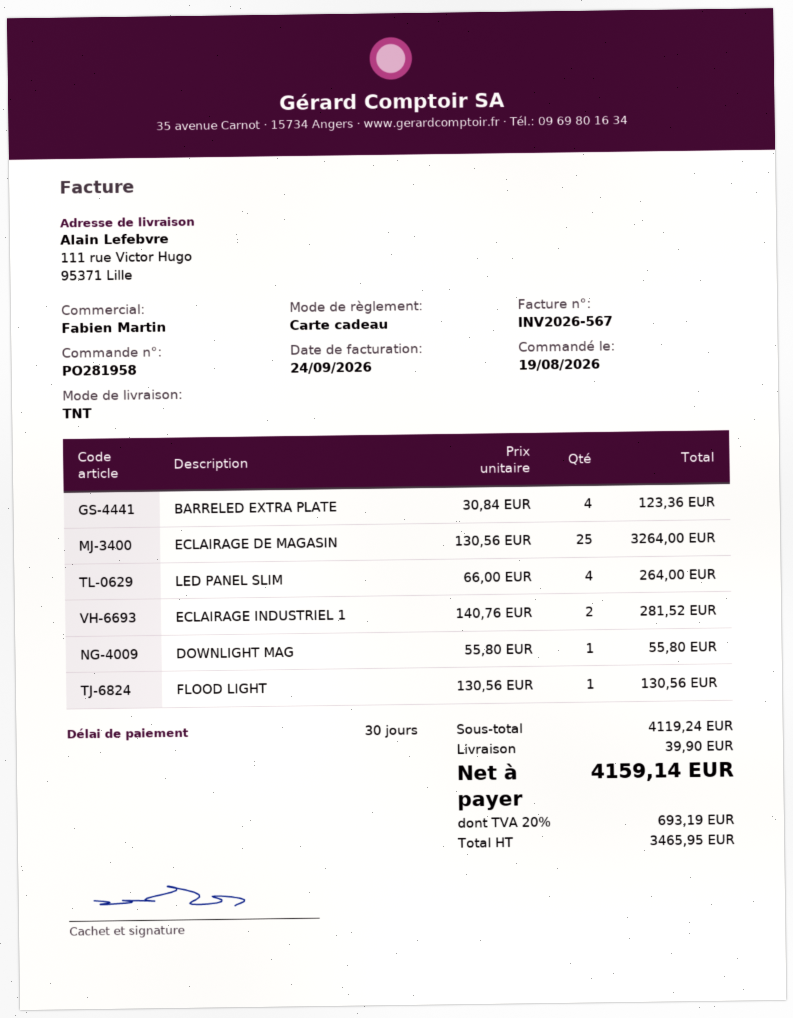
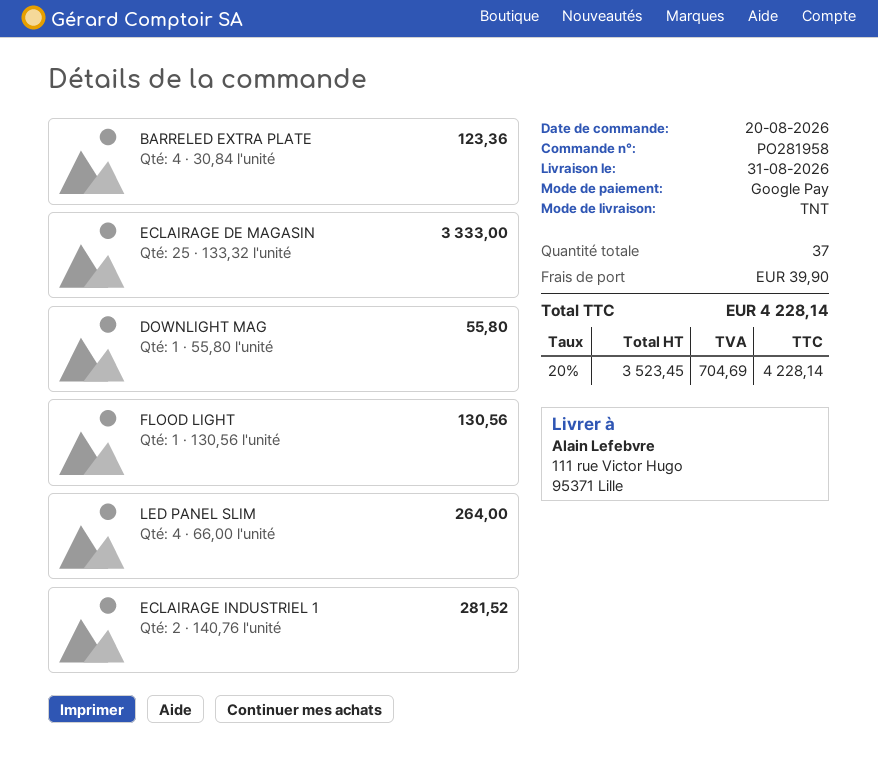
order date: 2026-08-19 -> 2026-08-20
payment method: gift card -> Google Pay
ECLAIRAGE DE MAGASIN: 25 x 130.56 = 3264.00 -> 25 x 133.32 = 3333.00
net: 3465.95 -> 3523.45
tax: 20% = 693.19 -> 20% = 704.69
total: 4159.14 -> 4228.14

